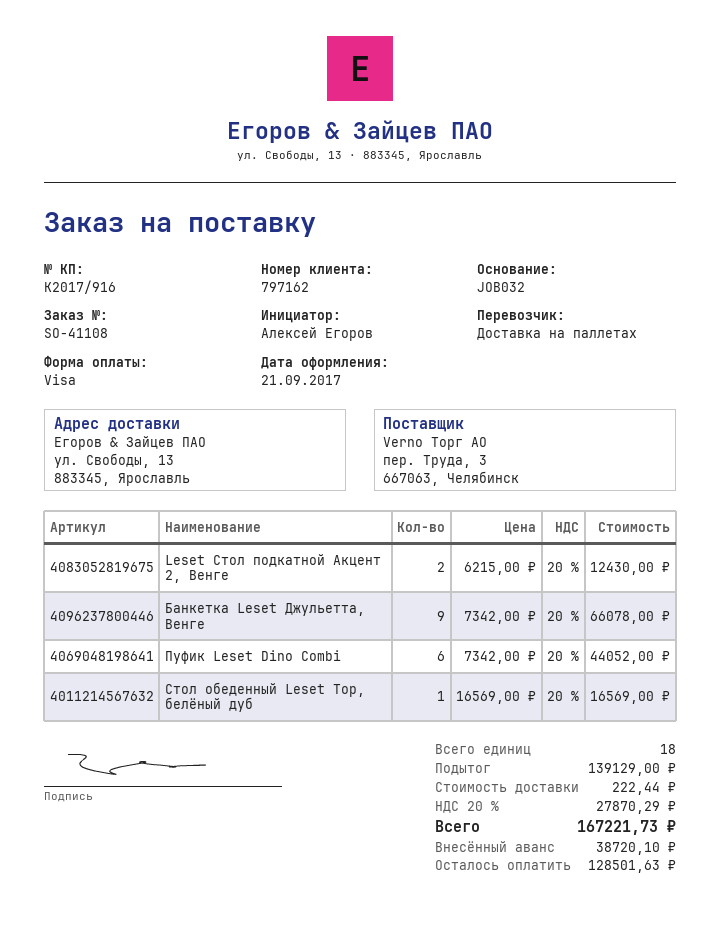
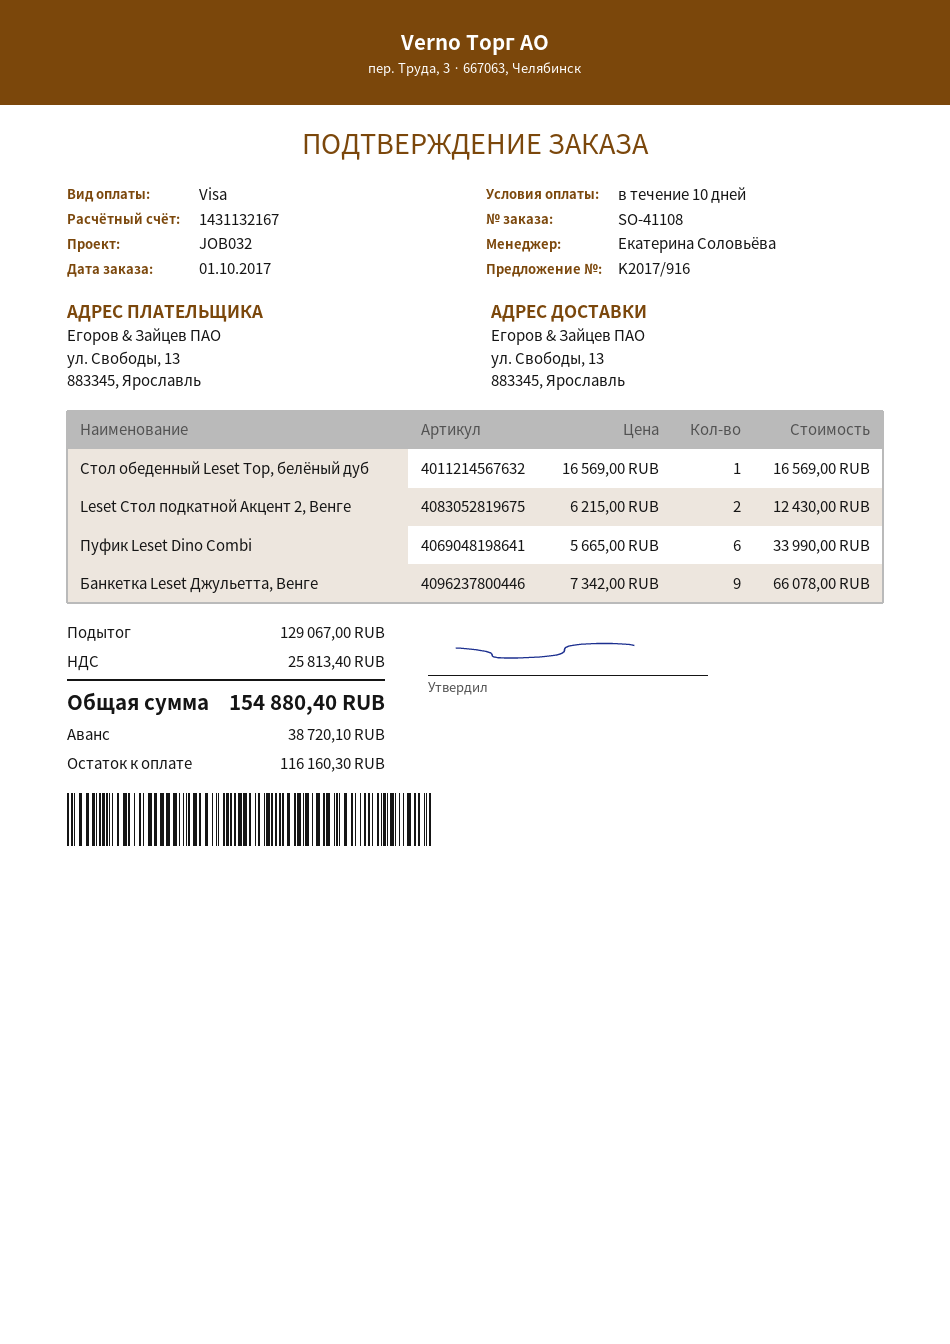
order date: 2017-09-21 -> 2017-10-01
Пуфик Leset Dino Combi: 6 x 7342.00 = 44052.00 -> 6 x 5665.00 = 33990.00
subtotal: 139129.00 -> 129067.00
shipping: 222.44 -> none
tax: 27870.29 -> 25813.40
total: 167221.73 -> 154880.40
balance: 128501.63 -> 116160.30

